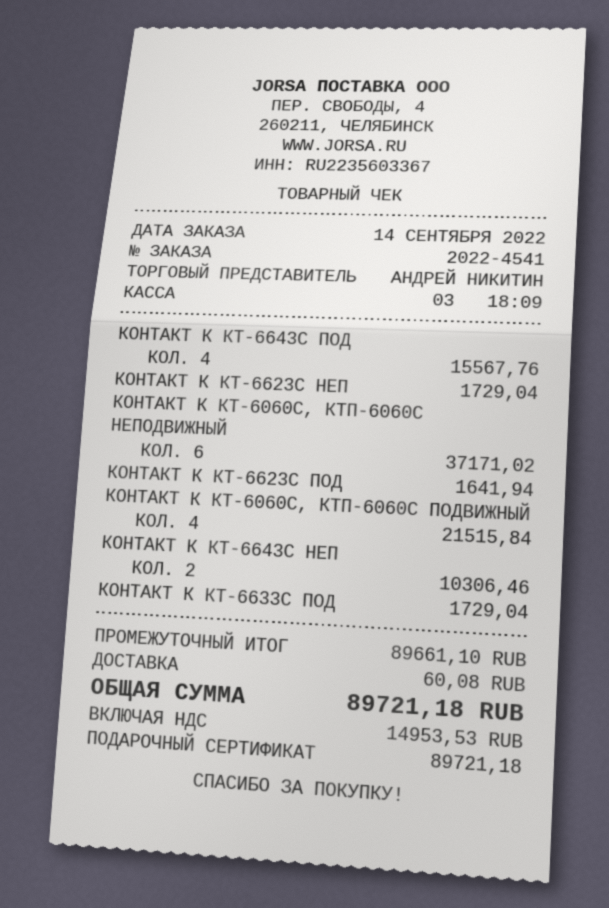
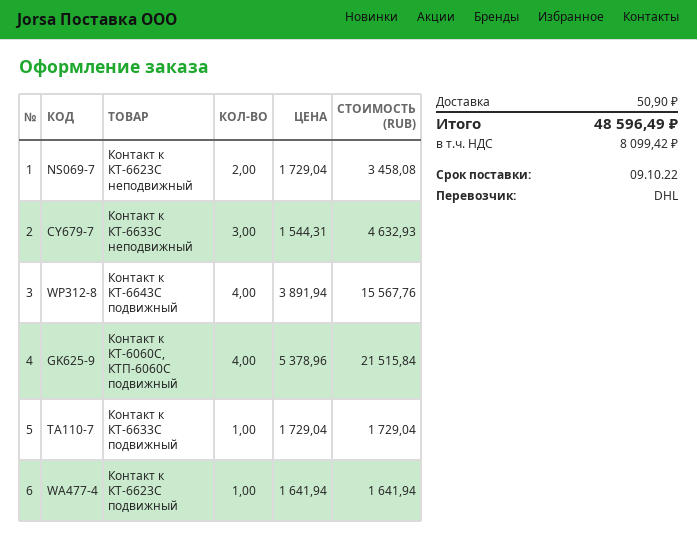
КОНТАКТ К КТ-6623С НЕП: 1 for 1729.04 -> 2 for 3458.08
КОНТАКТ К КТ-6060С, КТП-6060С НЕПОДВИЖНЫЙ: 6 for 37171.02 -> none
КОНТАКТ К КТ-6643С НЕП: 2 for 10306.46 -> none
Контакт к КТ-6633С неподвижный: none -> 3 for 4632.93
shipping: 60.08 -> 50.90
tax: 14953.53 -> 8099.42
total: 89721.18 -> 48596.49

